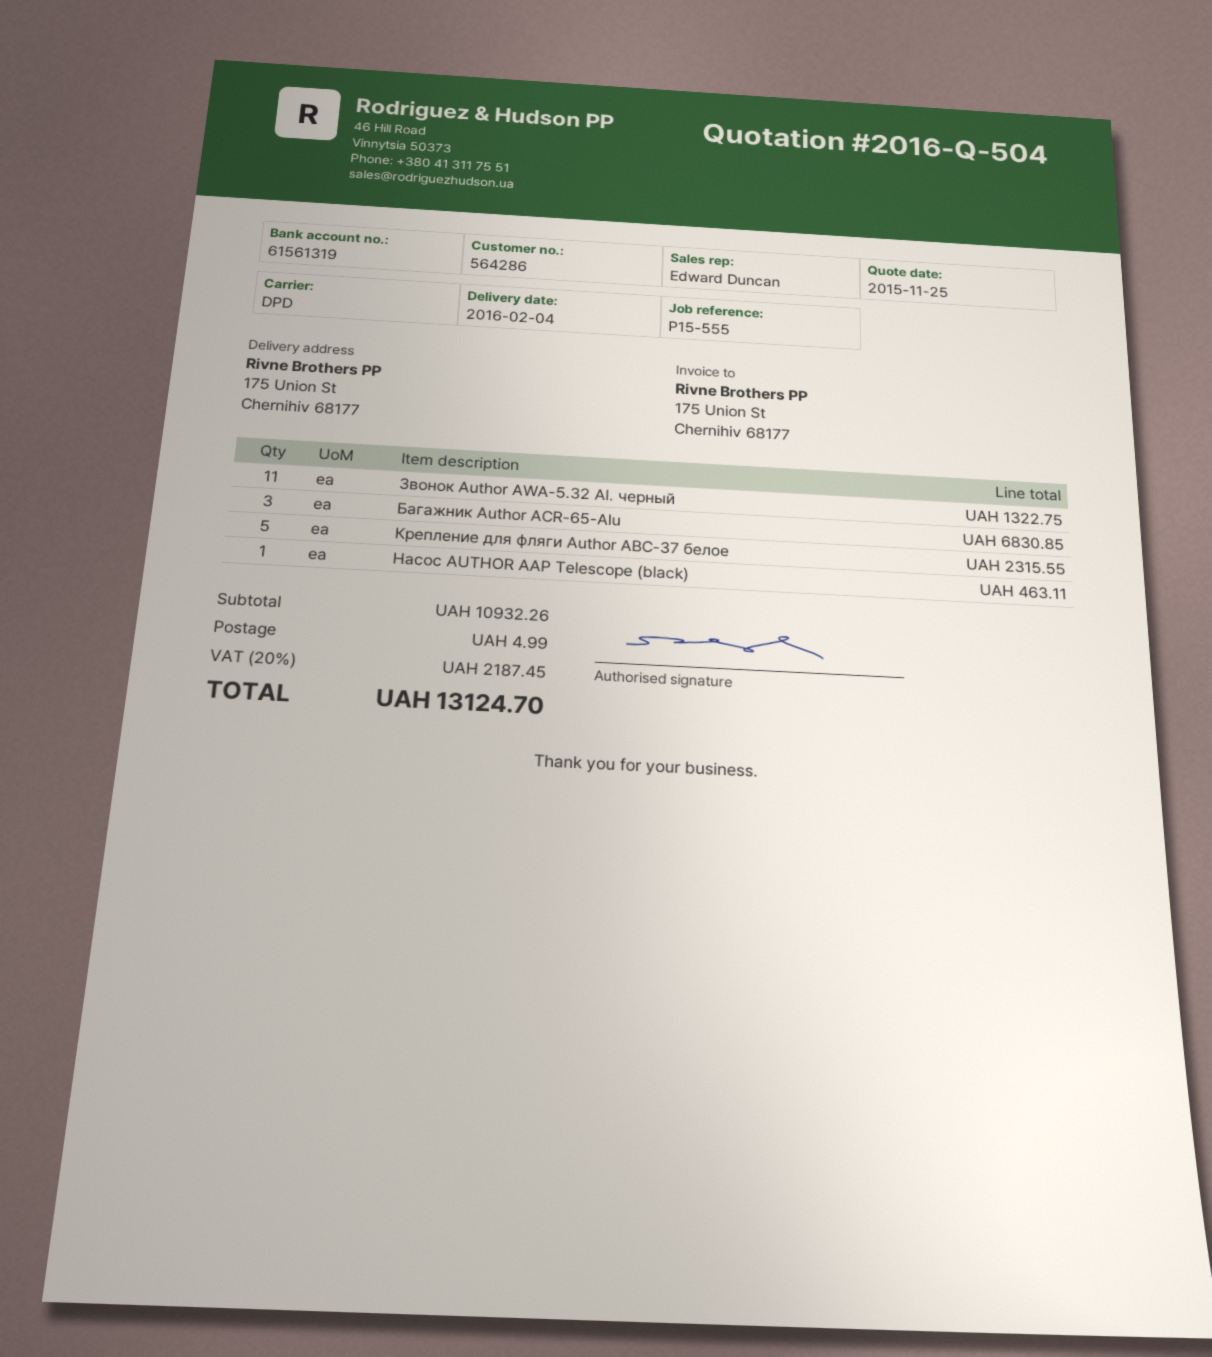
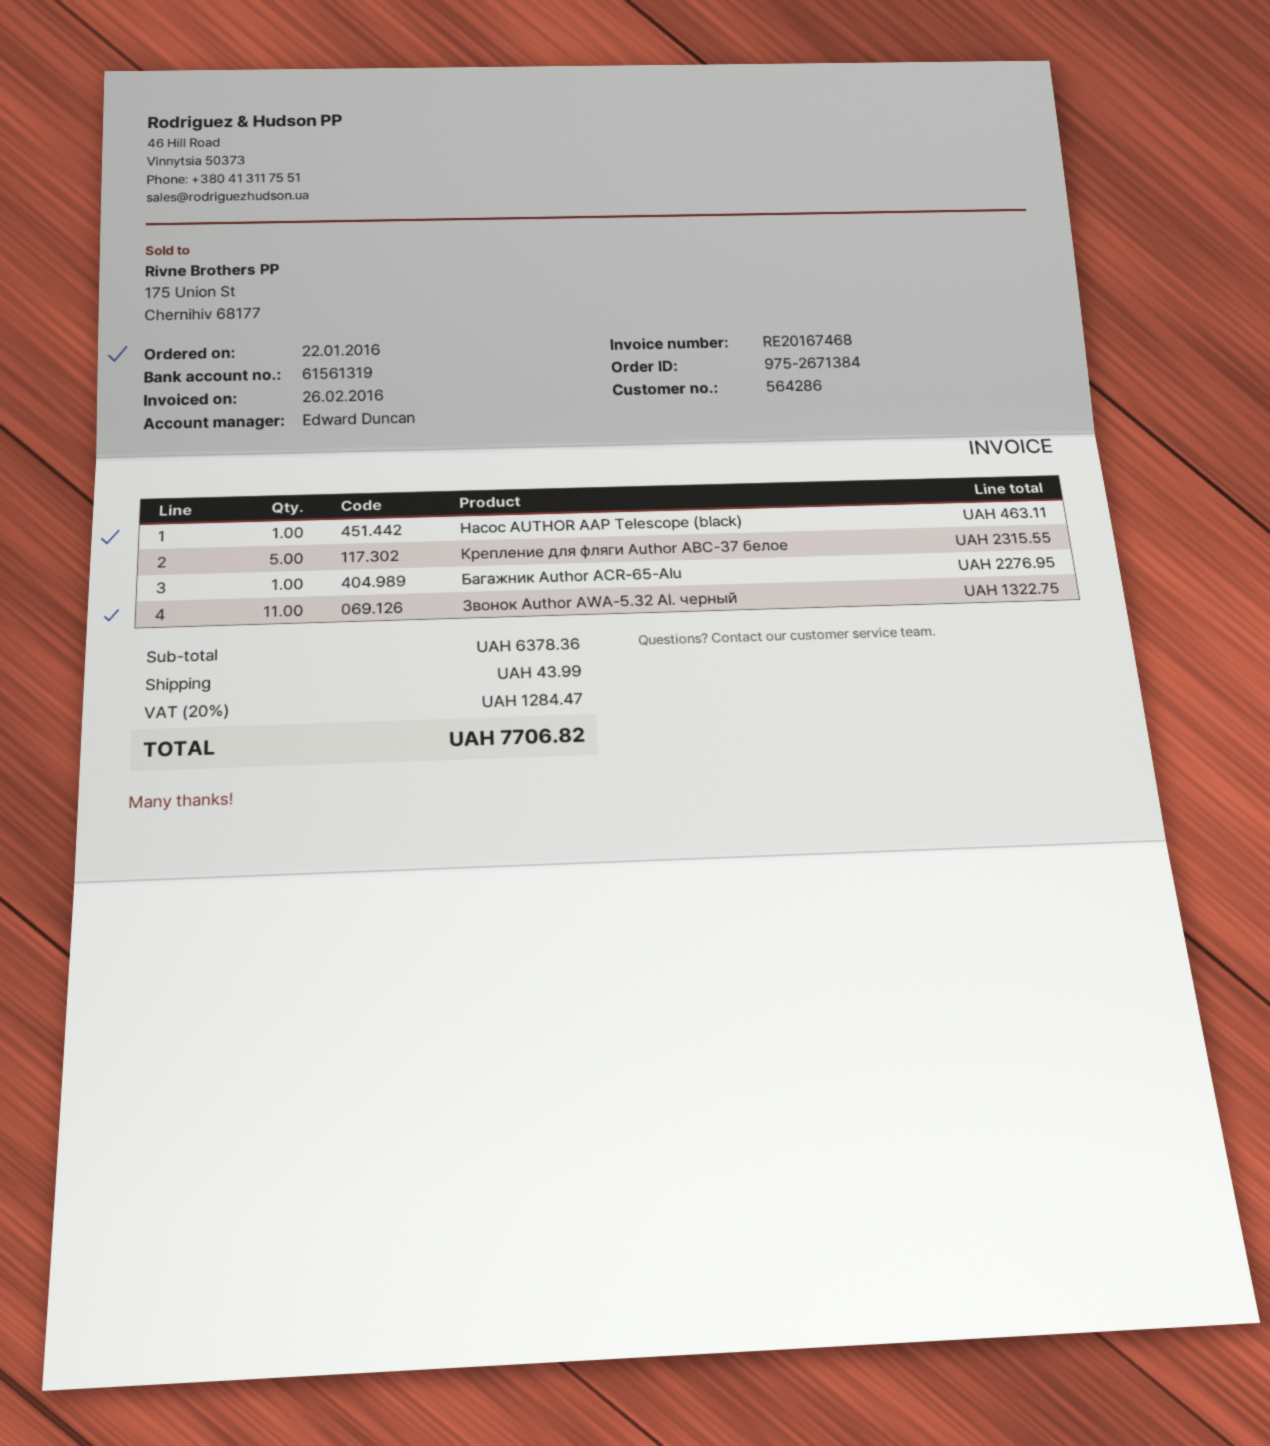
Багажник Author ACR-65-Alu: 3 for 6830.85 -> 1 for 2276.95
subtotal: 10932.26 -> 6378.36
shipping: 4.99 -> 43.99
tax: 20% = 2187.45 -> 20% = 1284.47
total: 13124.70 -> 7706.82

